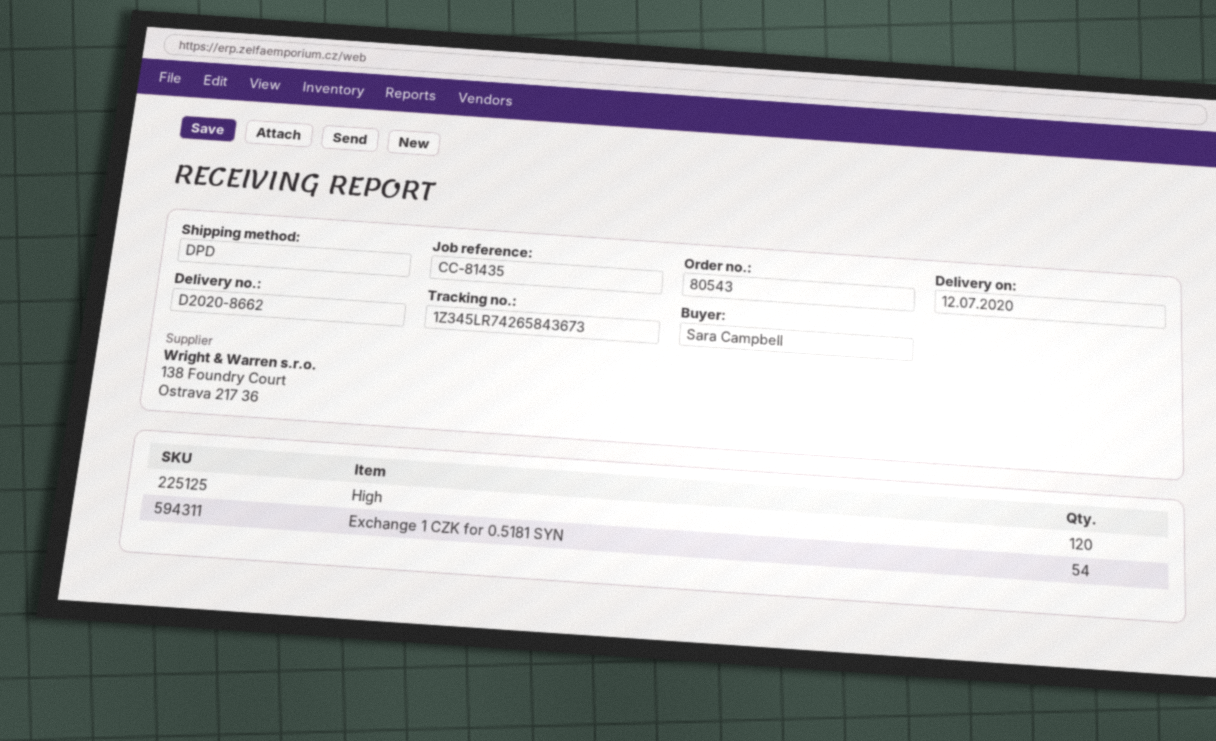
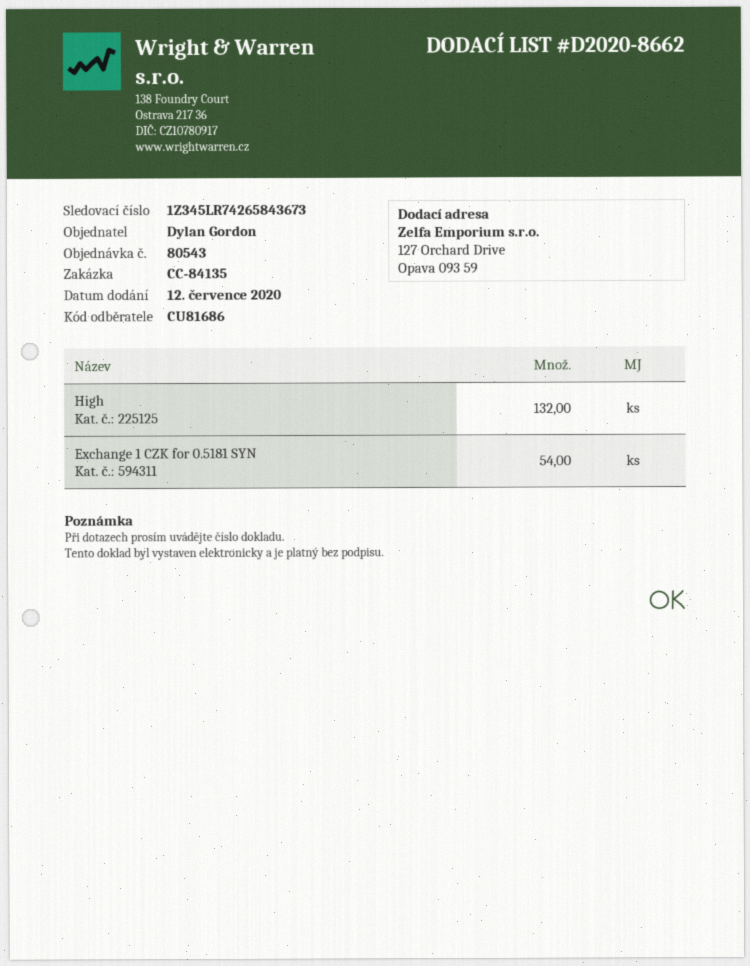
reference: CC-81435 -> CC-84135
ordered by: Sara Campbell -> Dylan Gordon
High: 120 -> 132

